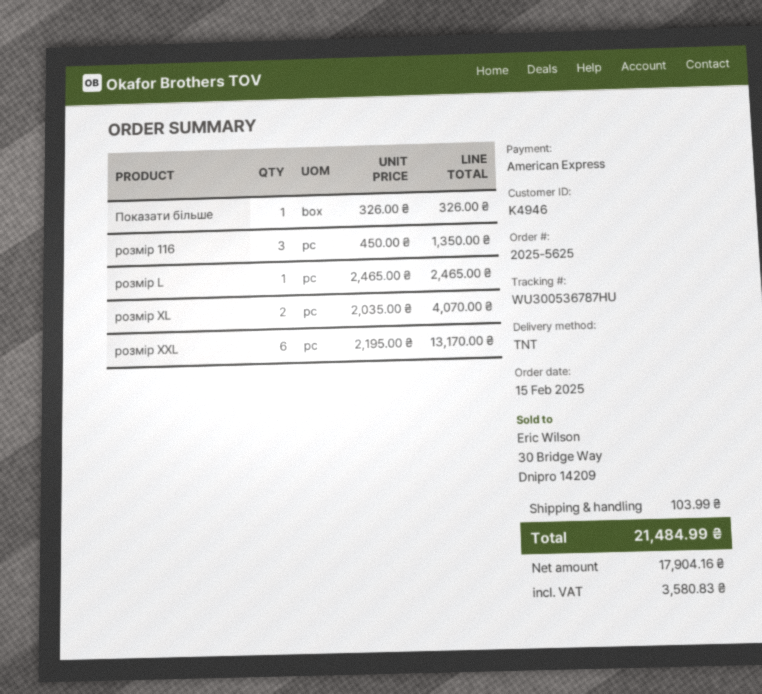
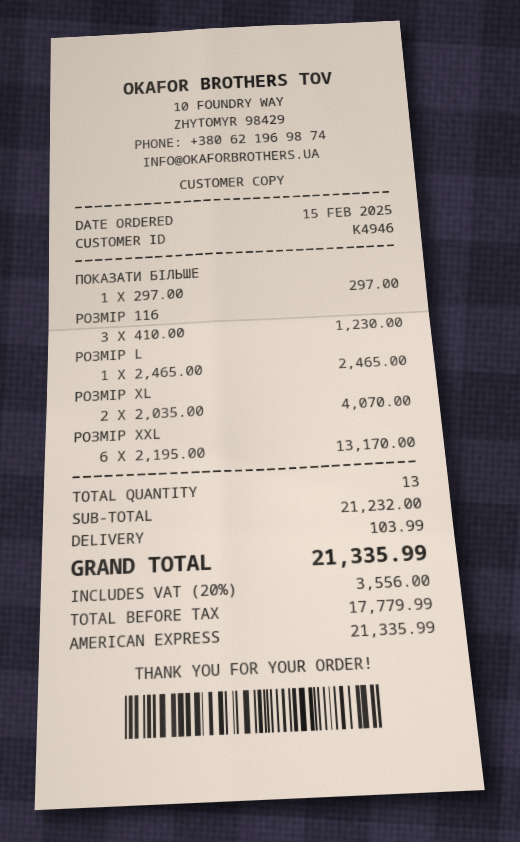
Показати більше: 1 x 326.00 = 326.00 -> 1 x 297.00 = 297.00
розмір 116: 3 x 450.00 = 1350.00 -> 3 x 410.00 = 1230.00
net: 17904.16 -> 17779.99
tax: 3580.83 -> 3556.00
total: 21484.99 -> 21335.99

